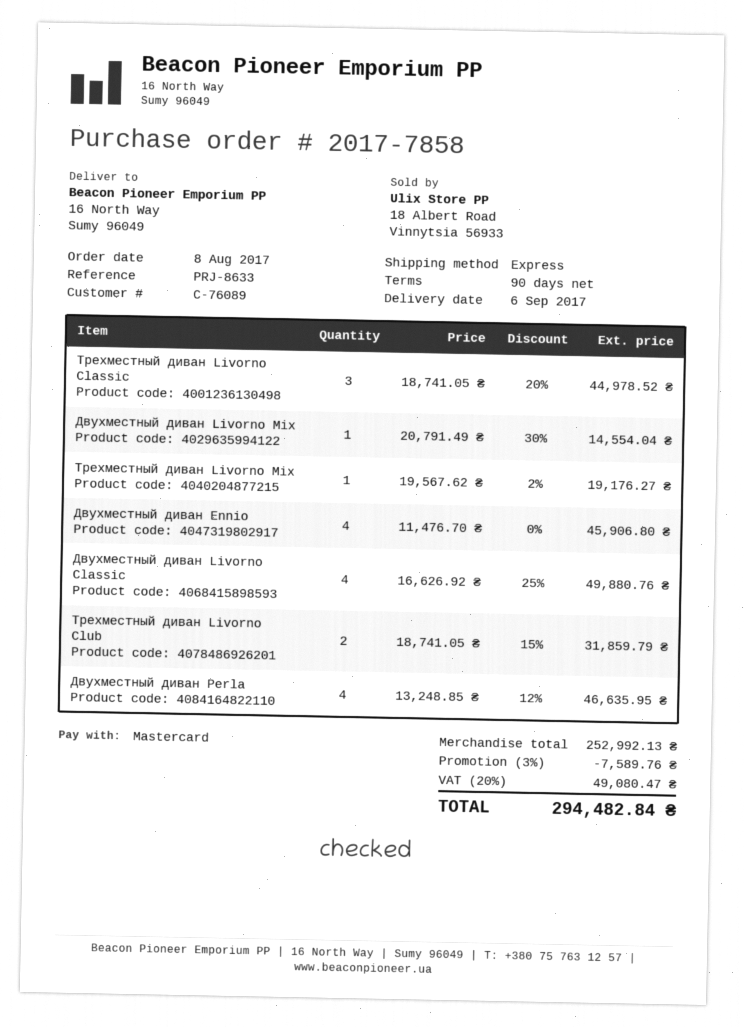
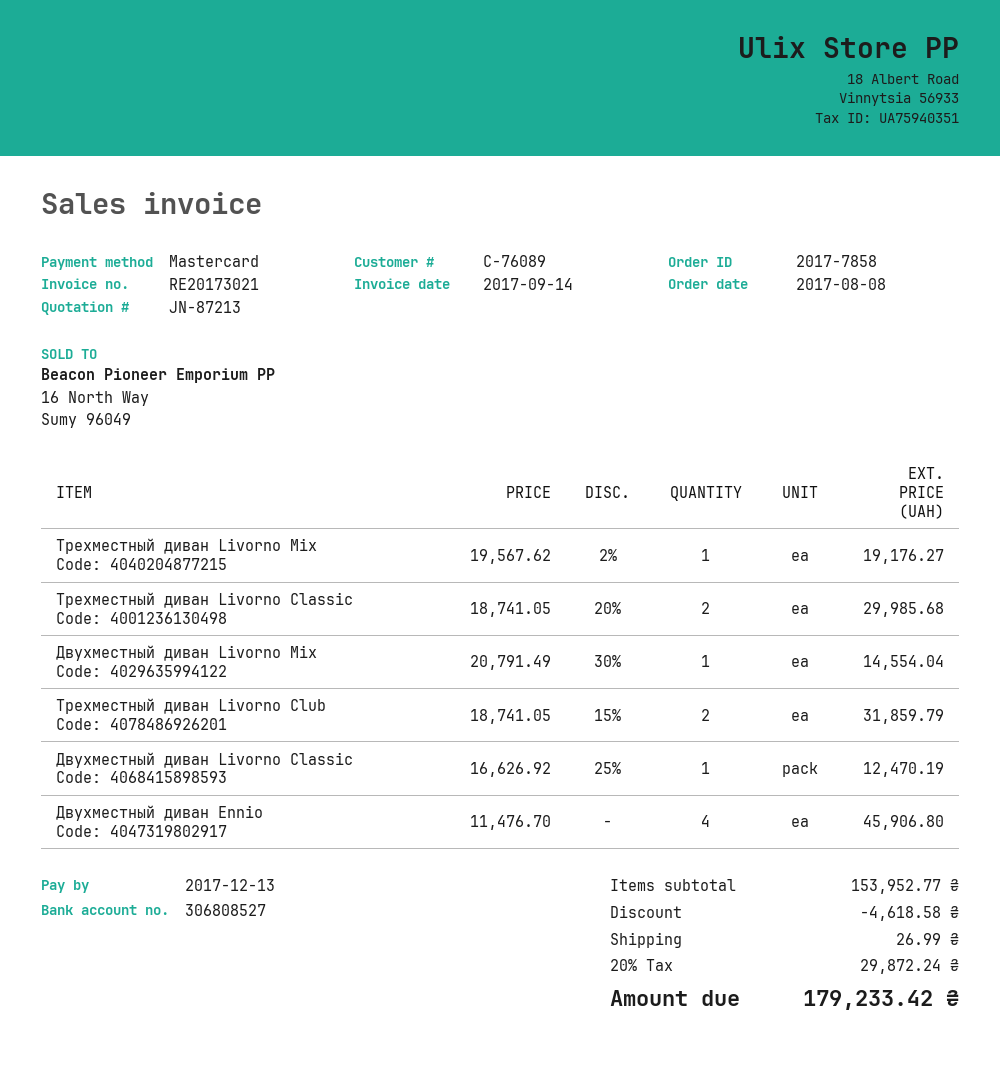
Трехместный диван Livorno Classic: 3 x 18741.05 - 20% = 44978.52 -> 2 x 18741.05 - 20% = 29985.68
Двухместный диван Livorno Classic: 4 x 16626.92 - 25% = 49880.76 -> 1 x 16626.92 - 25% = 12470.19
Двухместный диван Perla: 4 x 13248.85 - 12% = 46635.95 -> none
subtotal: 252992.13 -> 153952.77
discount: 7589.76 -> 4618.58
shipping: none -> 26.99
tax: 20% = 49080.47 -> 20% = 29872.24
total: 294482.84 -> 179233.42

